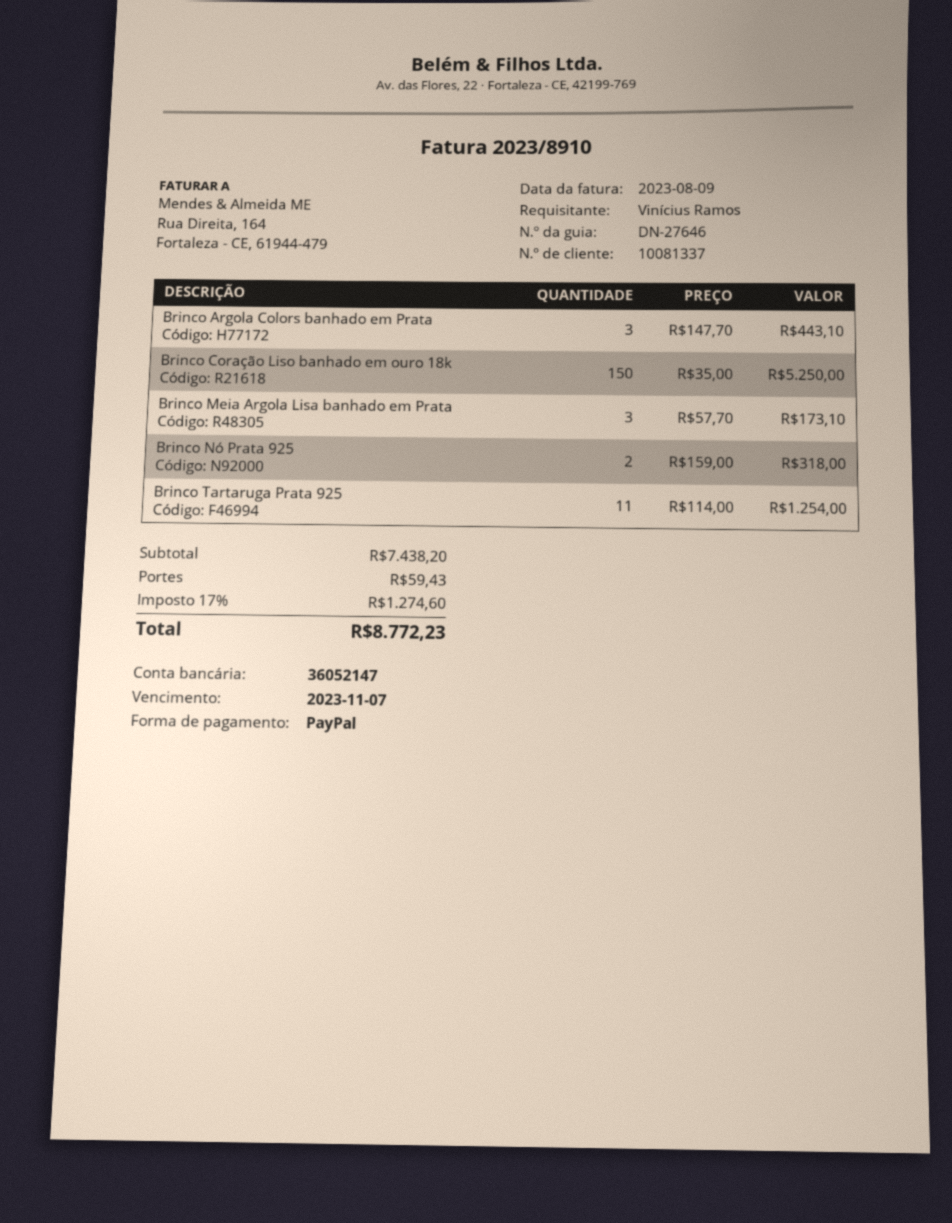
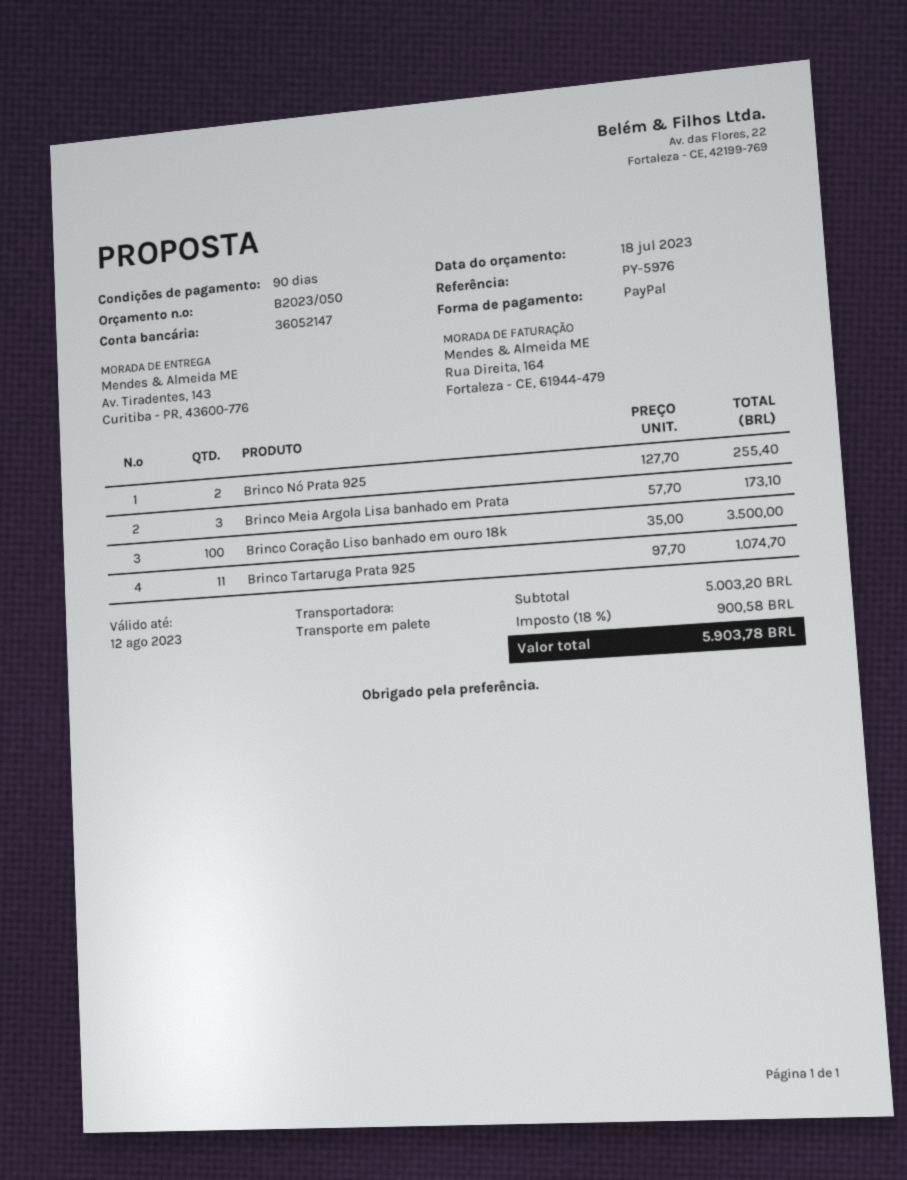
Brinco Argola Colors banhado em Prata: 3 x 147.70 = 443.10 -> none
Brinco Coração Liso banhado em ouro 18k: 150 x 35.00 = 5250.00 -> 100 x 35.00 = 3500.00
Brinco Nó Prata 925: 2 x 159.00 = 318.00 -> 2 x 127.70 = 255.40
Brinco Tartaruga Prata 925: 11 x 114.00 = 1254.00 -> 11 x 97.70 = 1074.70
subtotal: 7438.20 -> 5003.20
shipping: 59.43 -> none
tax: 17% = 1274.60 -> 18% = 900.58
total: 8772.23 -> 5903.78

